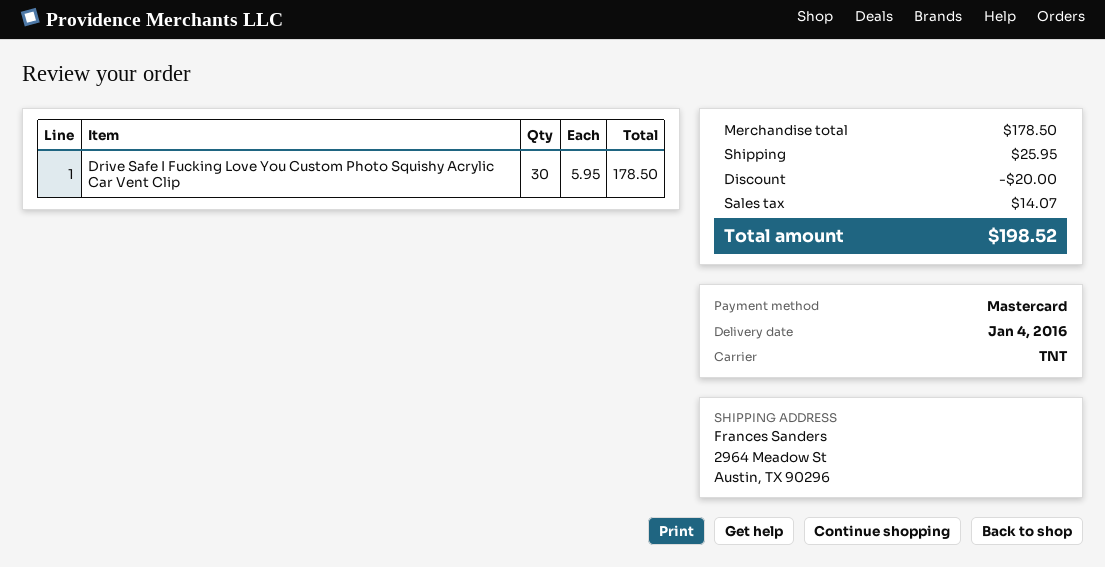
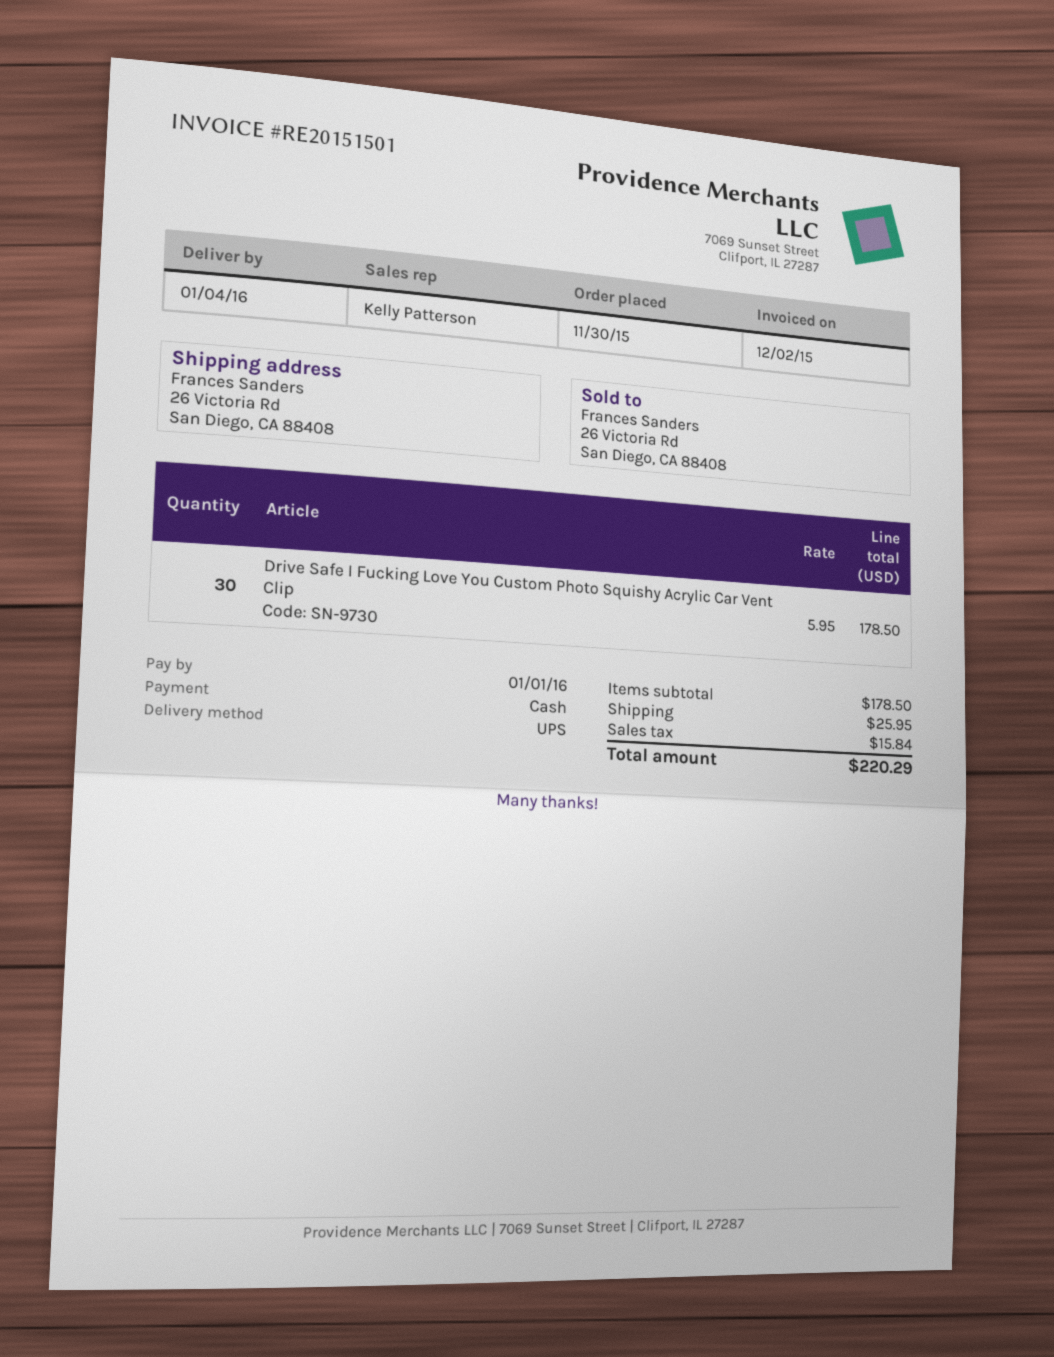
payment method: Mastercard -> cash
shipping method: TNT -> UPS
ship to: 2964 Meadow St, Austin, TX 90296 -> 26 Victoria Rd, San Diego, CA 88408
discount: 20.00 -> none
tax: 14.07 -> 15.84
total: 198.52 -> 220.29

